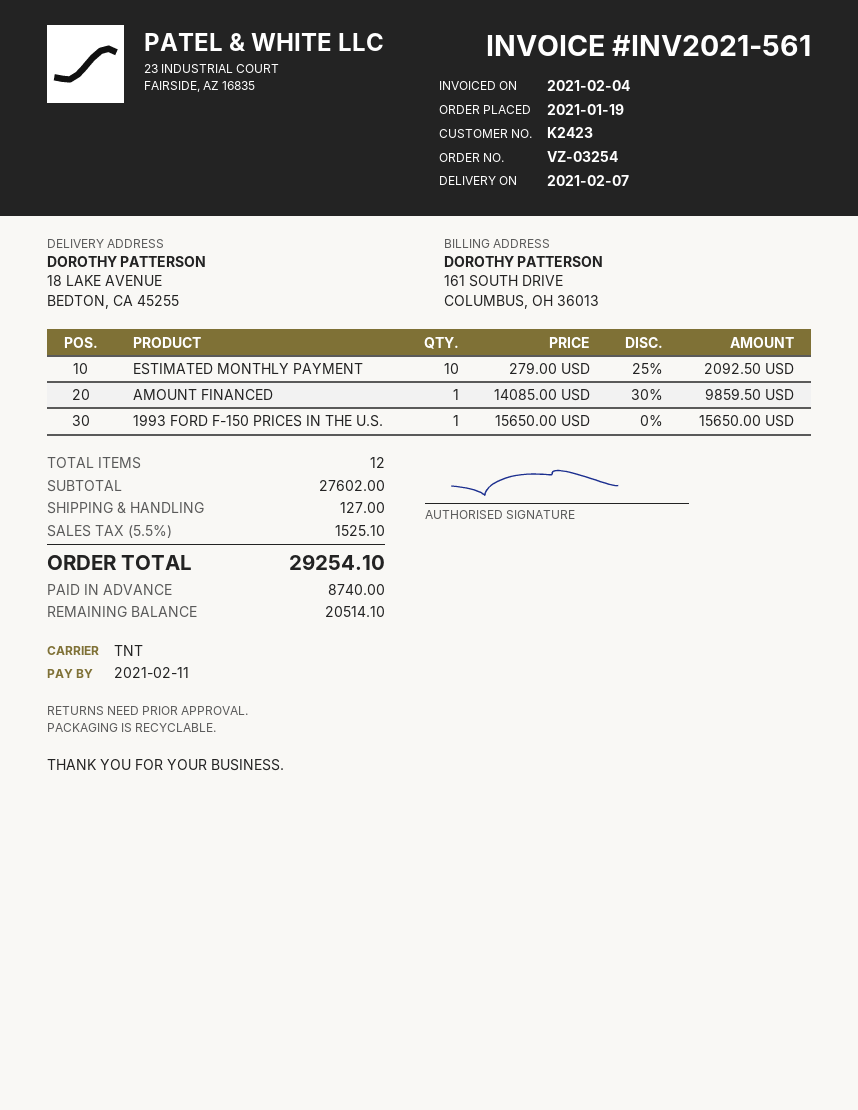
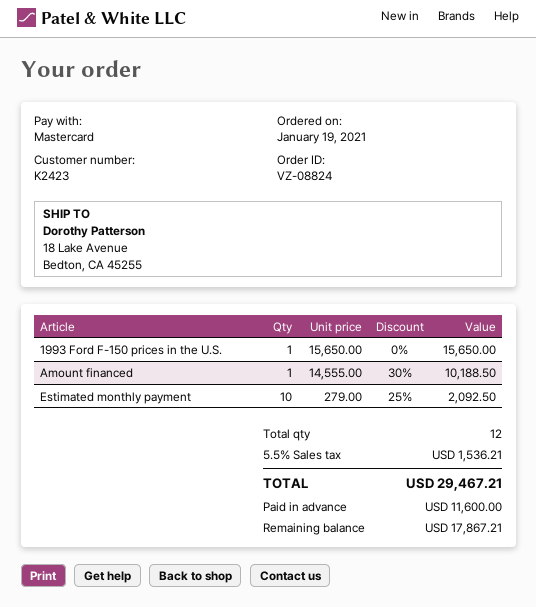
order number: VZ-03254 -> VZ-08824
AMOUNT FINANCED: 1 x 14085.00 - 30% = 9859.50 -> 1 x 14555.00 - 30% = 10188.50
shipping: 127.00 -> none
tax: 5.5% = 1525.10 -> 5.5% = 1536.21
total: 29254.10 -> 29467.21
deposit: 8740.00 -> 11600.00
balance: 20514.10 -> 17867.21

